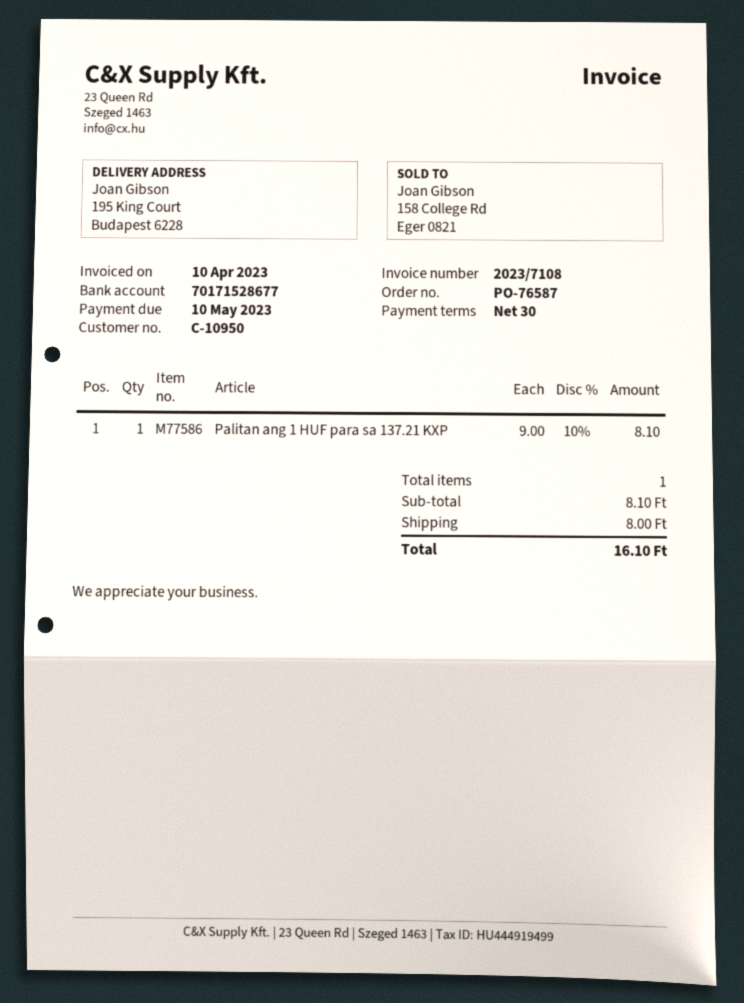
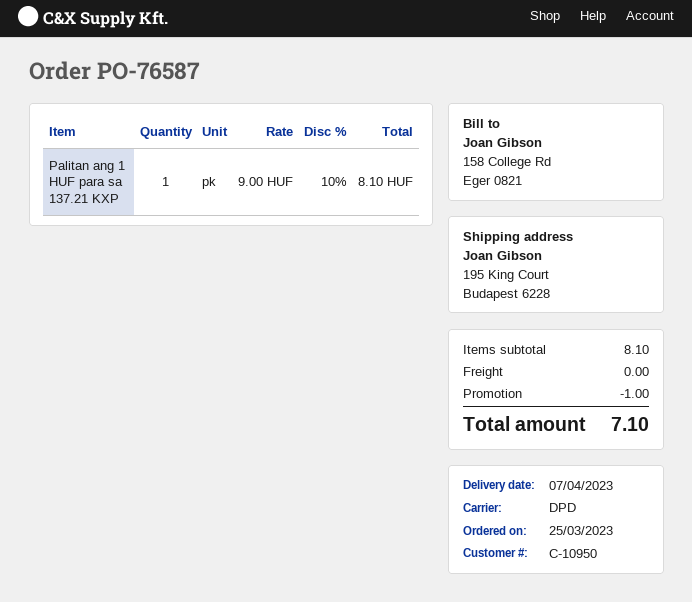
discount: none -> 1.00
shipping: 8.00 -> 0.00
total: 16.10 -> 7.10

